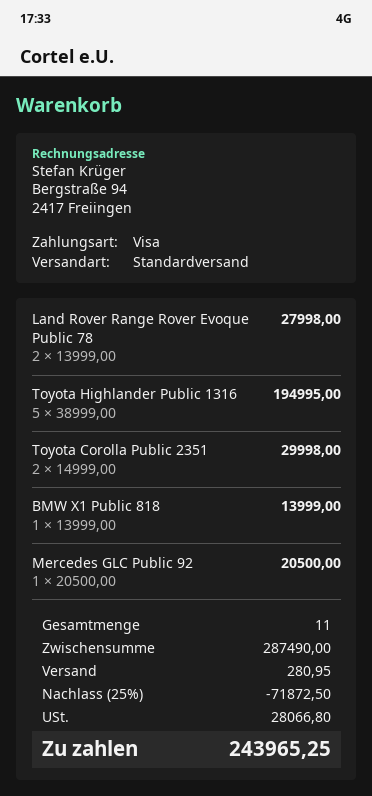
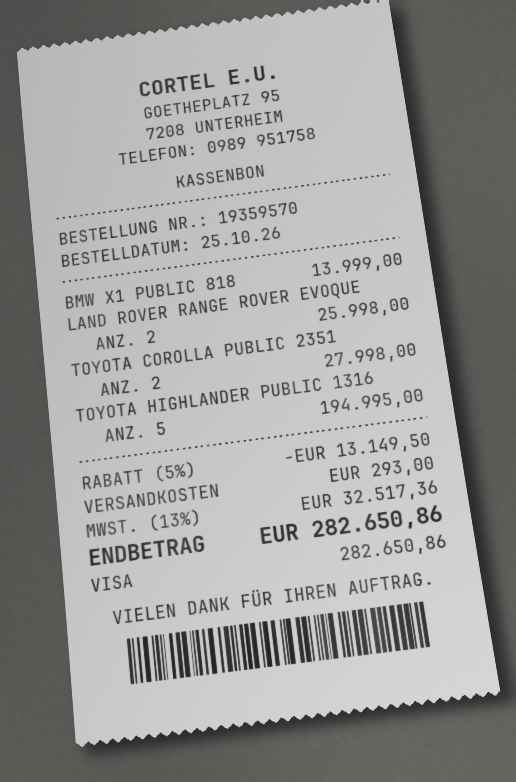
Land Rover Range Rover Evoque Public 78: 2 for 27998.00 -> 2 for 25998.00
Toyota Corolla Public 2351: 2 for 29998.00 -> 2 for 27998.00
Mercedes GLC Public 92: 1 for 20500.00 -> none
discount: 25% = 71872.50 -> 5% = 13149.50
shipping: 280.95 -> 293.00
tax: 28066.80 -> 32517.36
total: 243965.25 -> 282650.86

